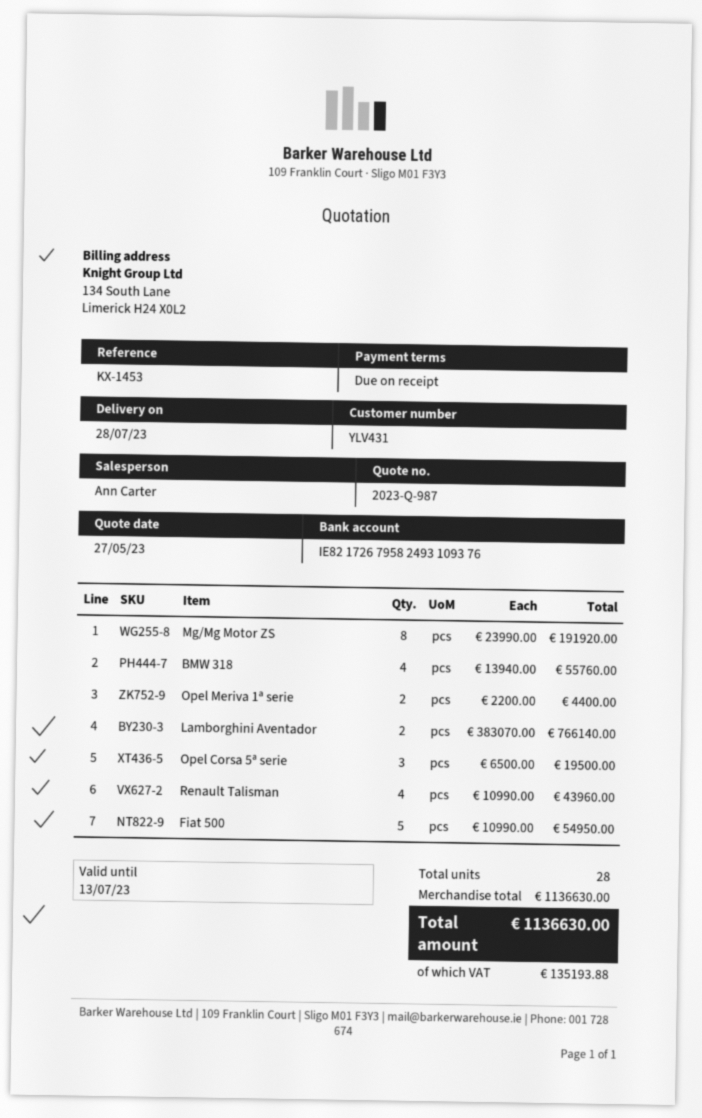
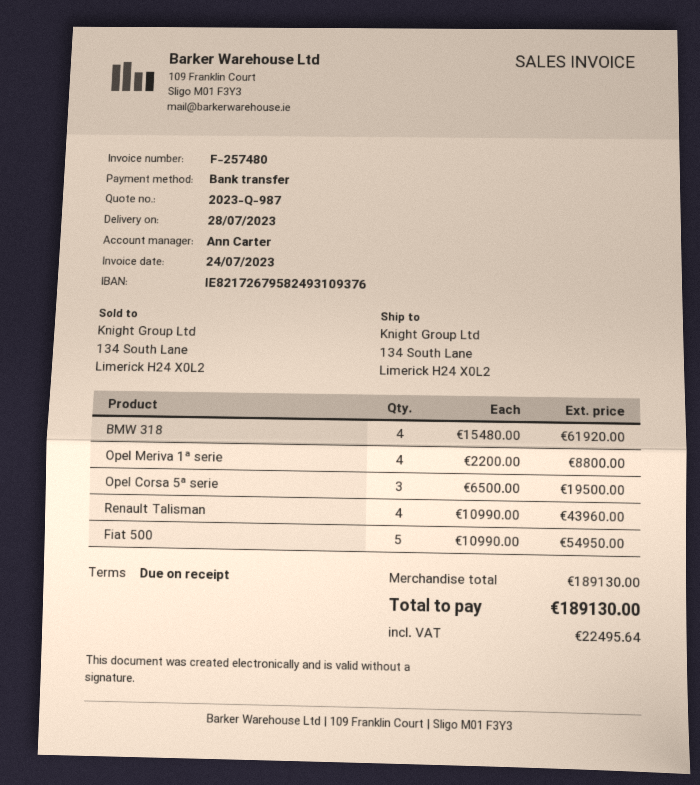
Mg/Mg Motor ZS: 8 x 23990.00 = 191920.00 -> none
BMW 318: 4 x 13940.00 = 55760.00 -> 4 x 15480.00 = 61920.00
Opel Meriva 1ª serie: 2 x 2200.00 = 4400.00 -> 4 x 2200.00 = 8800.00
Lamborghini Aventador: 2 x 383070.00 = 766140.00 -> none
subtotal: 1136630.00 -> 189130.00
tax: 135193.88 -> 22495.64
total: 1136630.00 -> 189130.00

